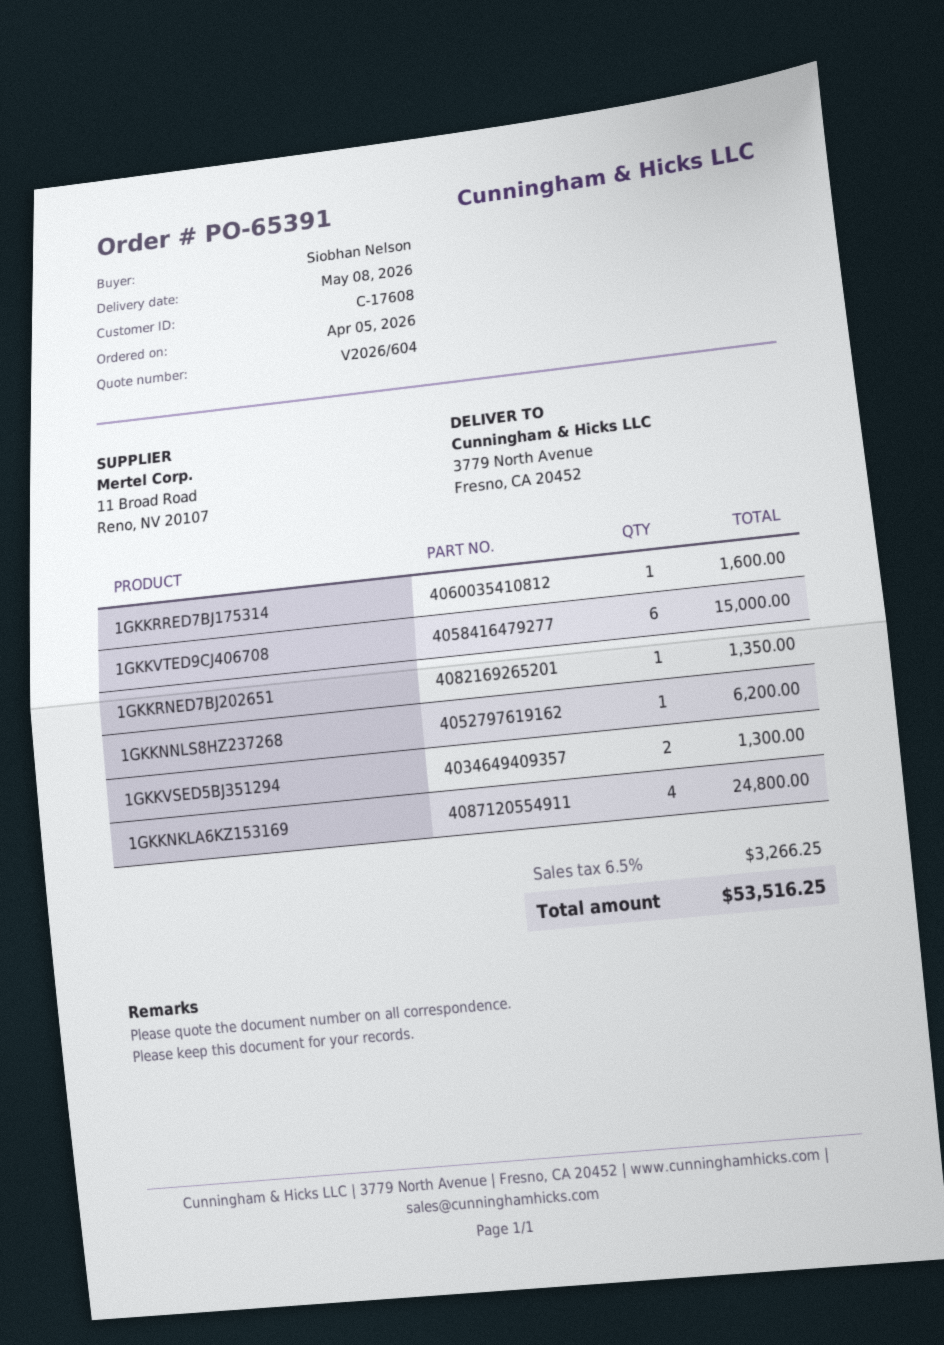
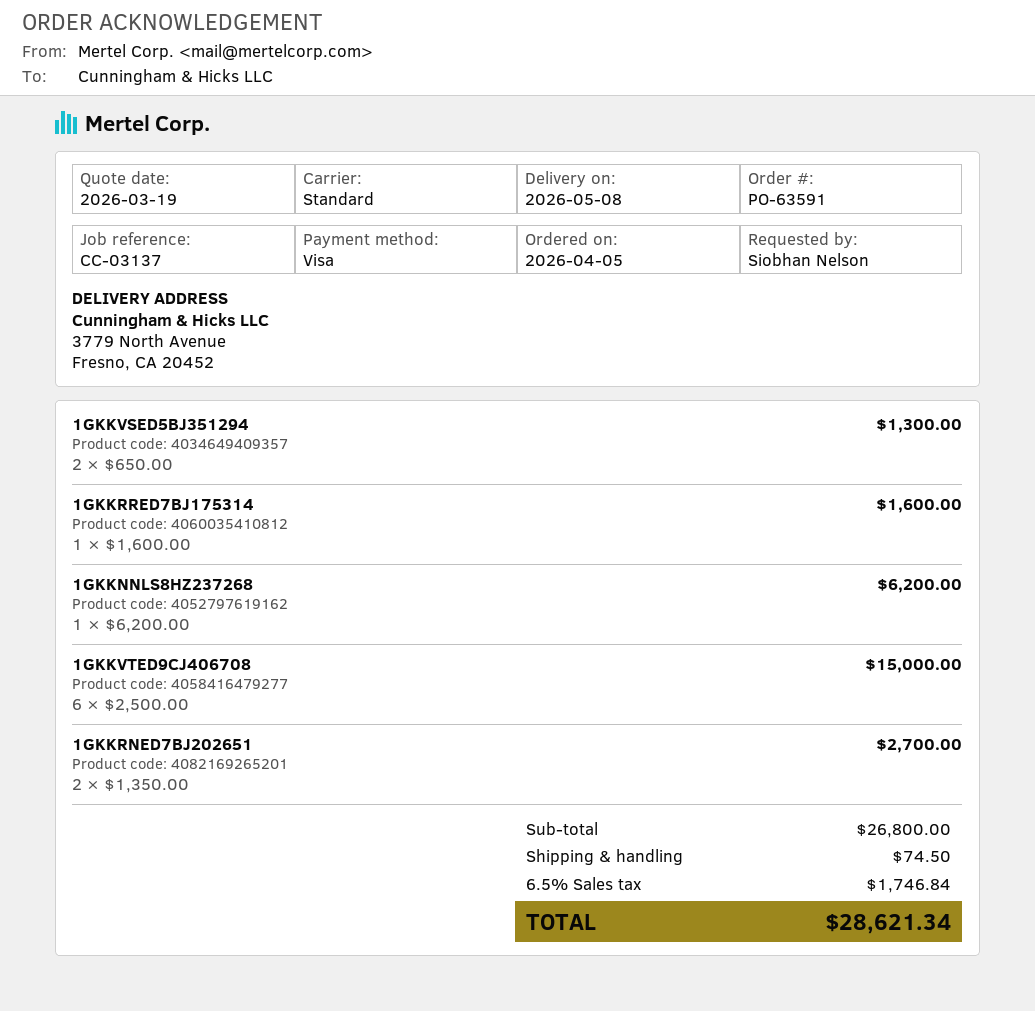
order number: PO-65391 -> PO-63591
1GKKRNED7BJ202651: 1 for 1350.00 -> 2 for 2700.00
1GKKNKLA6KZ153169: 4 for 24800.00 -> none
shipping: none -> 74.50
tax: 6.5% = 3266.25 -> 6.5% = 1746.84
total: 53516.25 -> 28621.34

